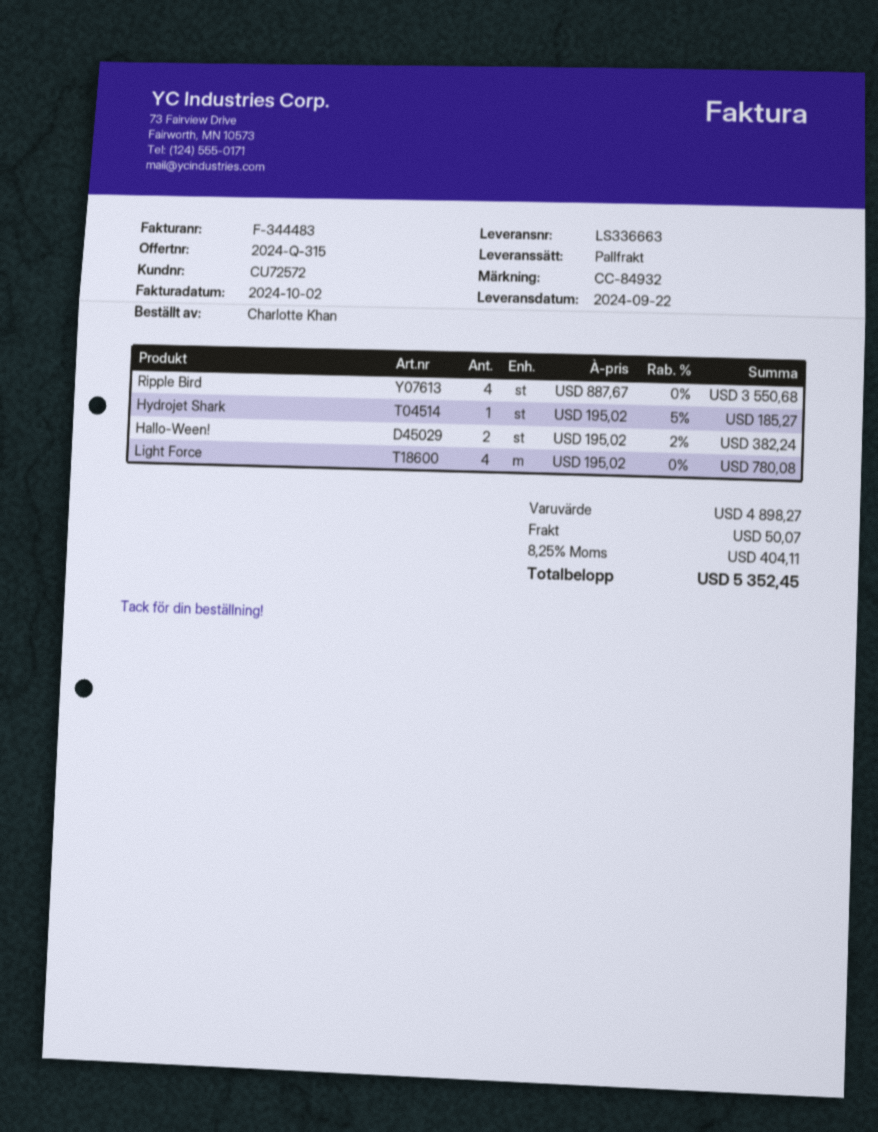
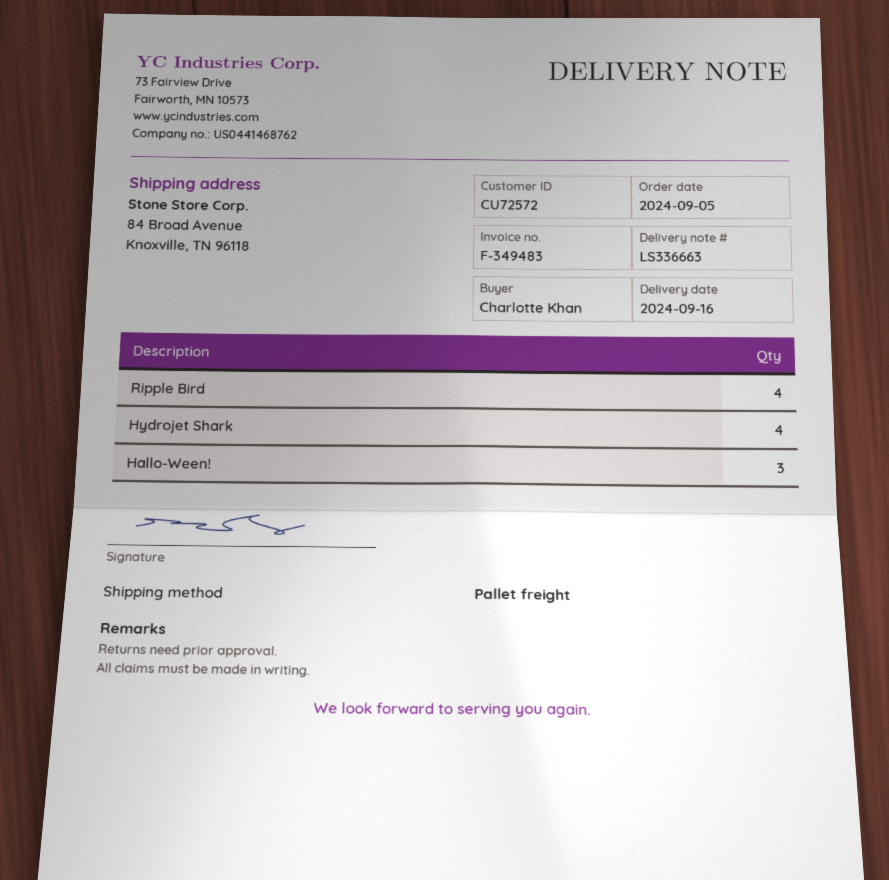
delivery date: 2024-09-22 -> 2024-09-16
invoice number: F-344483 -> F-349483
Hydrojet Shark: 1 -> 4
Hallo-Ween!: 2 -> 3
Light Force: 4 -> none

